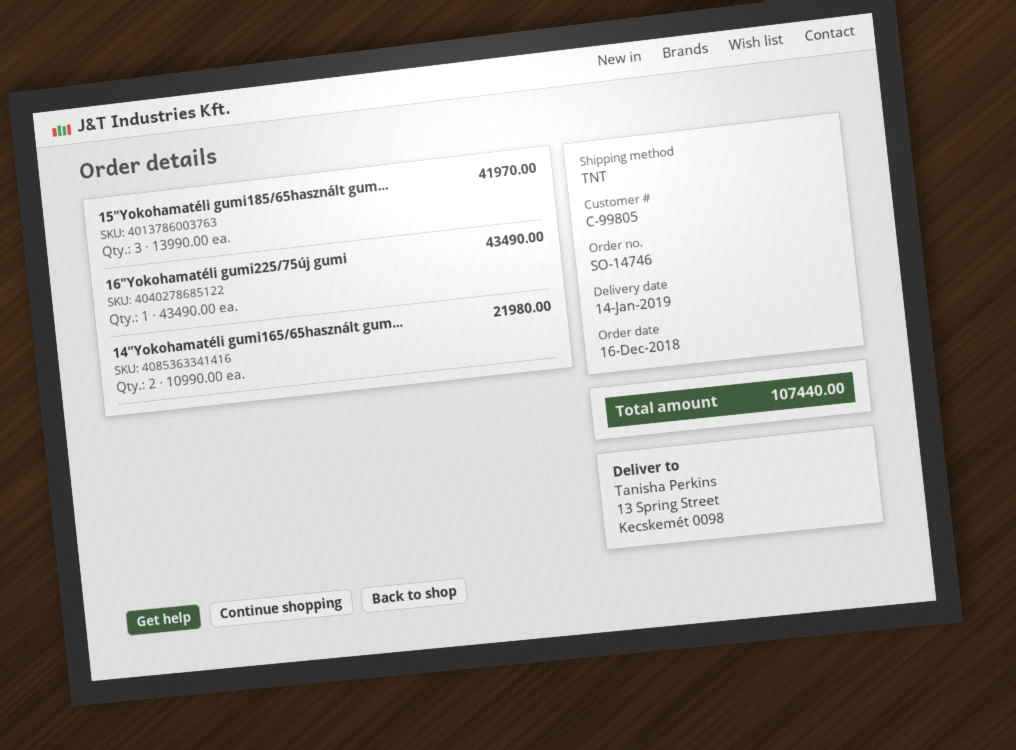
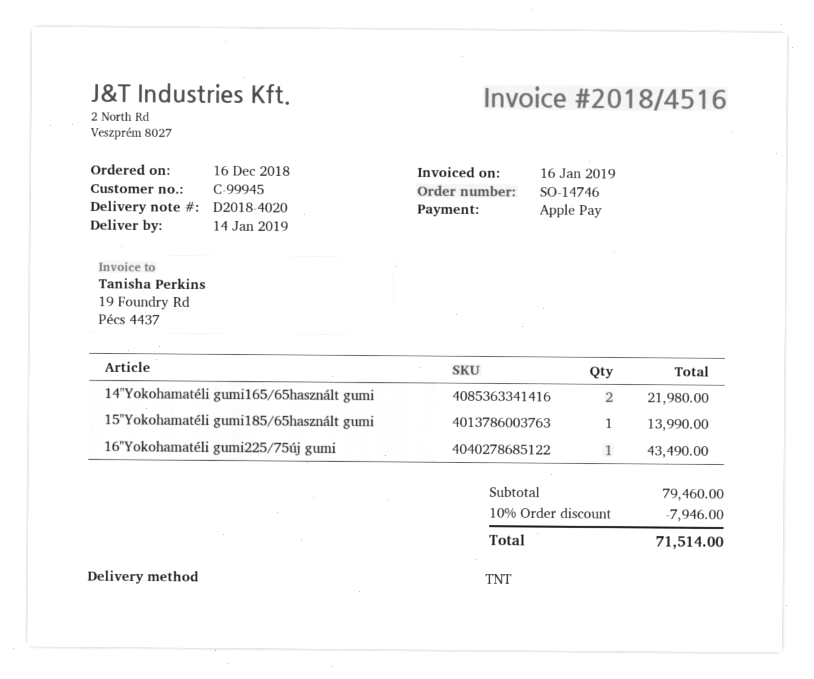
customer number: C-99805 -> C-99945
15"Yokohamatéli gumi185/65használt gum...: 3 for 41970.00 -> 1 for 13990.00
discount: none -> 10% = 7946.00
total: 107440.00 -> 71514.00

